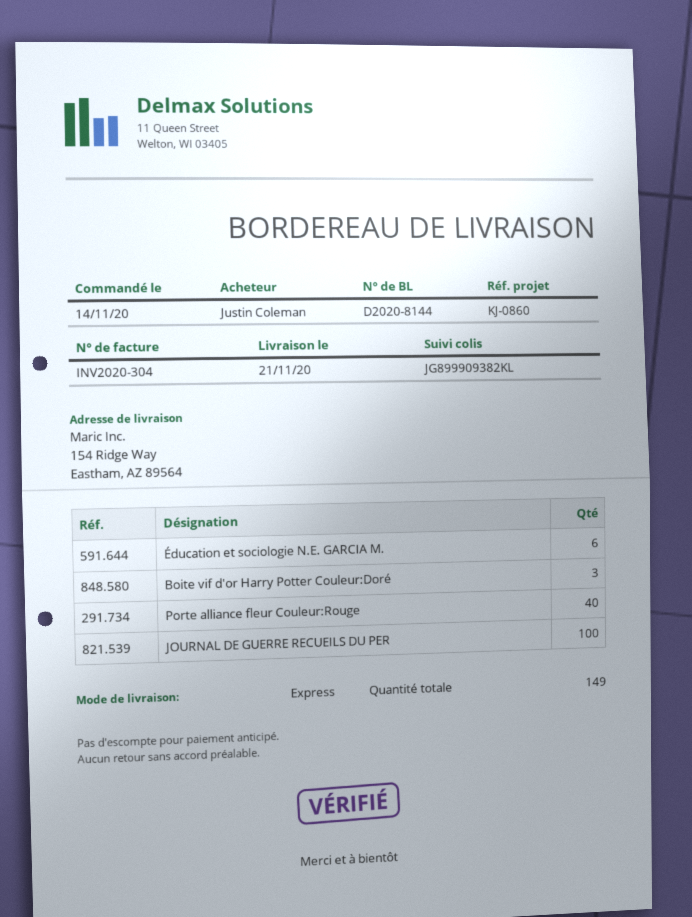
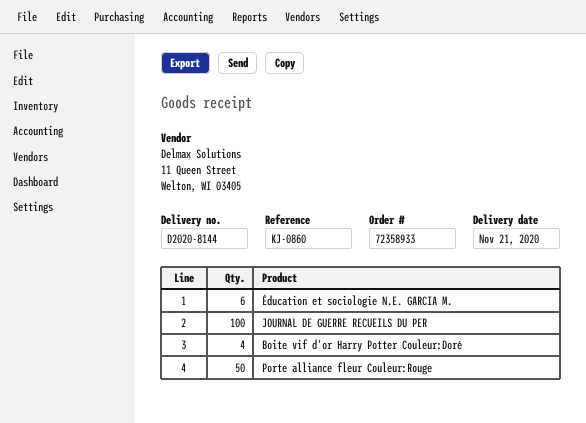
Boite vif d'or Harry Potter Couleur:Doré: 3 -> 4
Porte alliance fleur Couleur:Rouge: 40 -> 50

